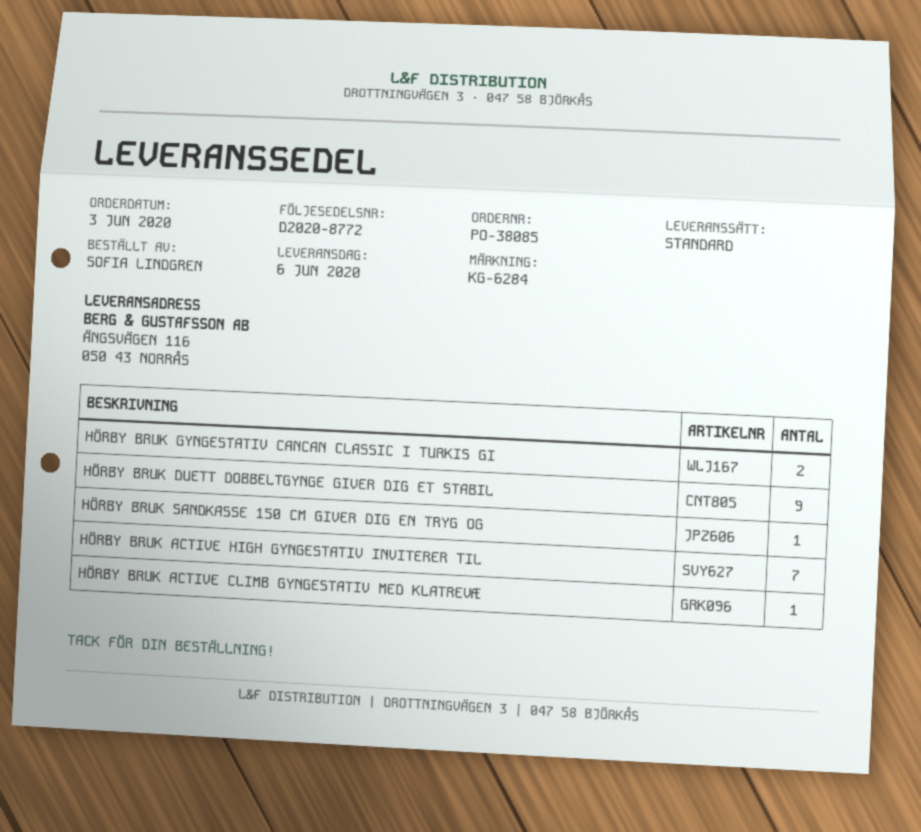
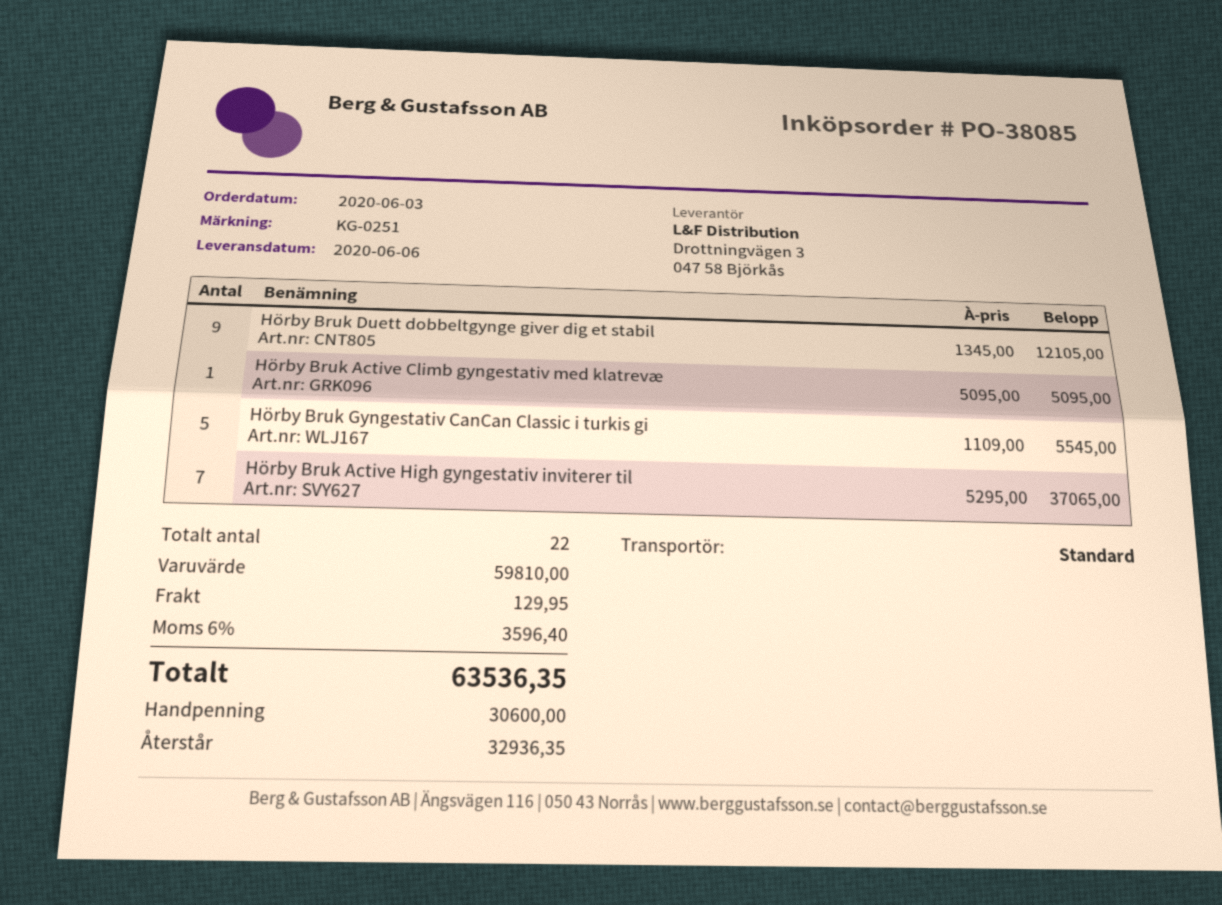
reference: KG-6284 -> KG-0251
HÖRBY BRUK GYNGESTATIV CANCAN CLASSIC I TURKIS GI: 2 -> 5
HÖRBY BRUK SANDKASSE 150 CM GIVER DIG EN TRYG OG: 1 -> none

